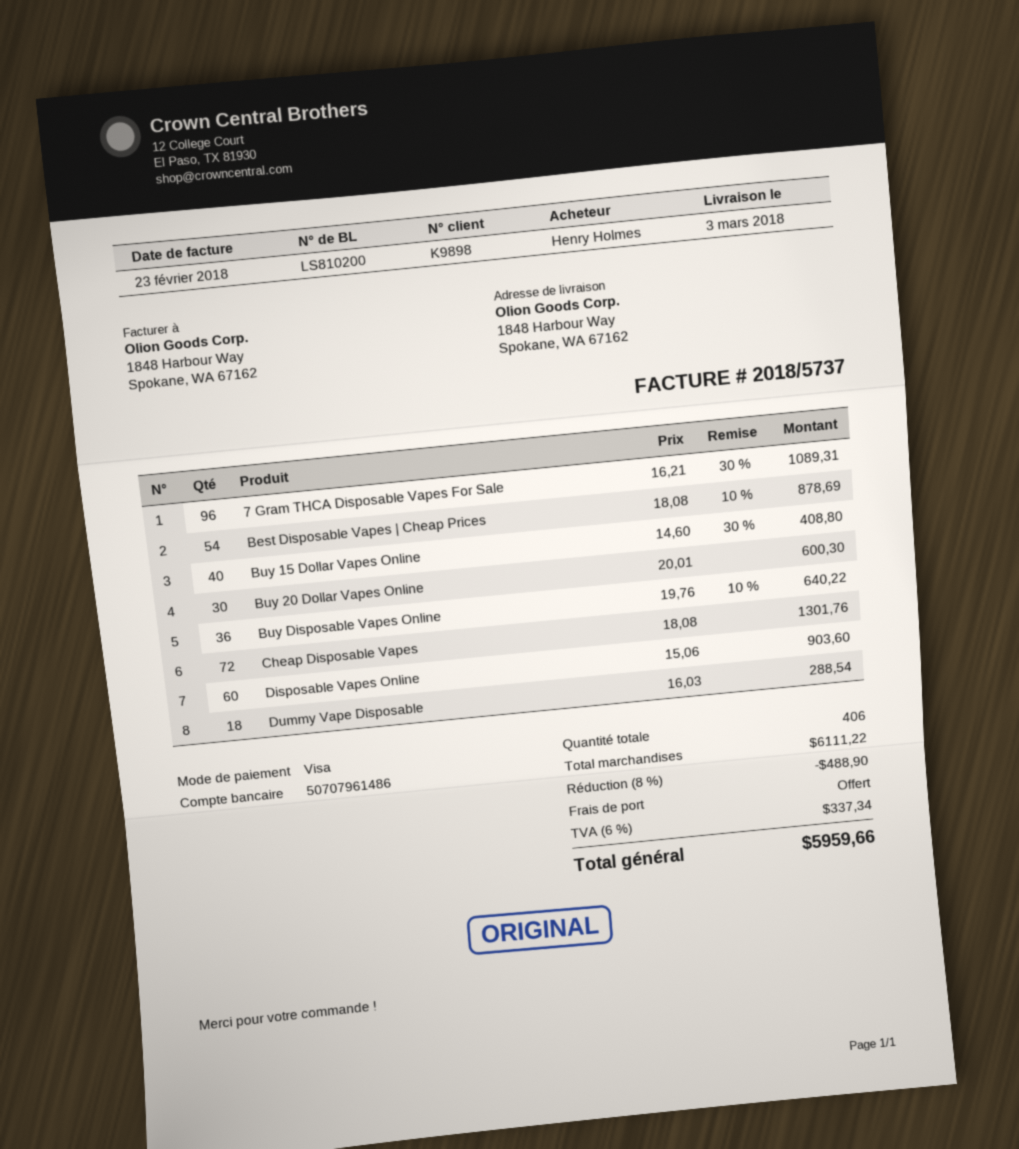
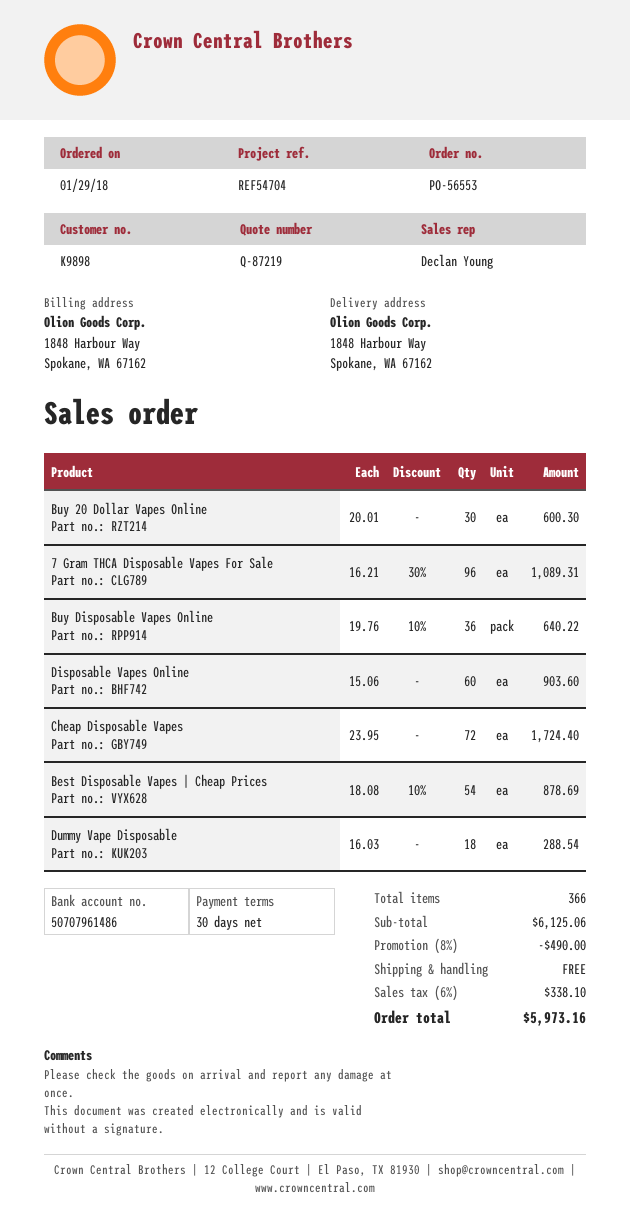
Buy 15 Dollar Vapes Online: 40 x 14.60 - 30% = 408.80 -> none
Cheap Disposable Vapes: 72 x 18.08 = 1301.76 -> 72 x 23.95 = 1724.40
total quantity: 406 -> 366
subtotal: 6111.22 -> 6125.06
discount: 8% = 488.90 -> 8% = 490.00
tax: 6% = 337.34 -> 6% = 338.10
total: 5959.66 -> 5973.16

